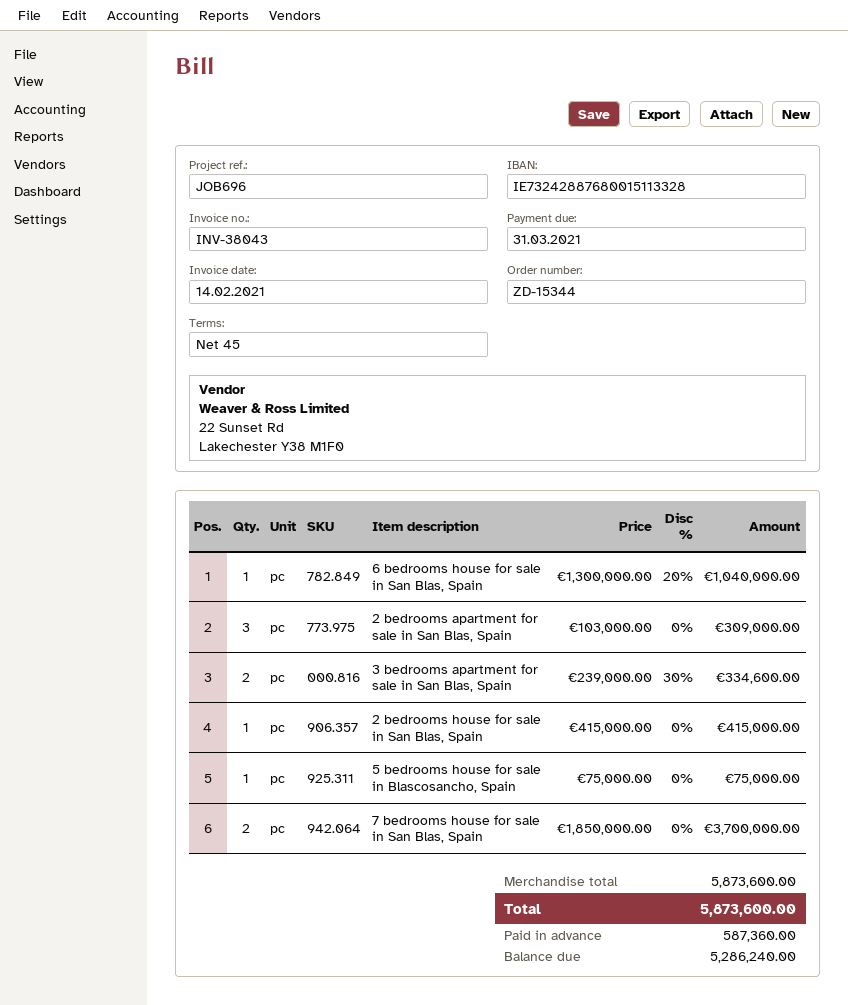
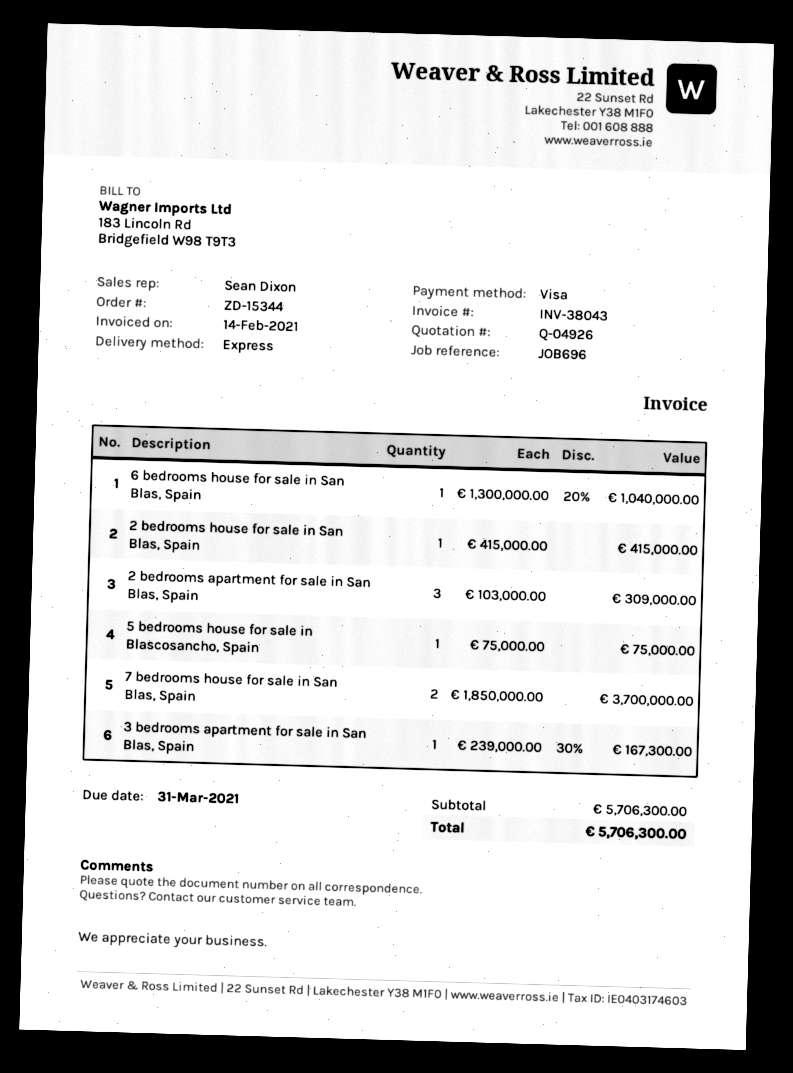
3 bedrooms apartment for sale in San Blas, Spain: 2 x 239000.00 - 30% = 334600.00 -> 1 x 239000.00 - 30% = 167300.00
subtotal: 5873600.00 -> 5706300.00
total: 5873600.00 -> 5706300.00

